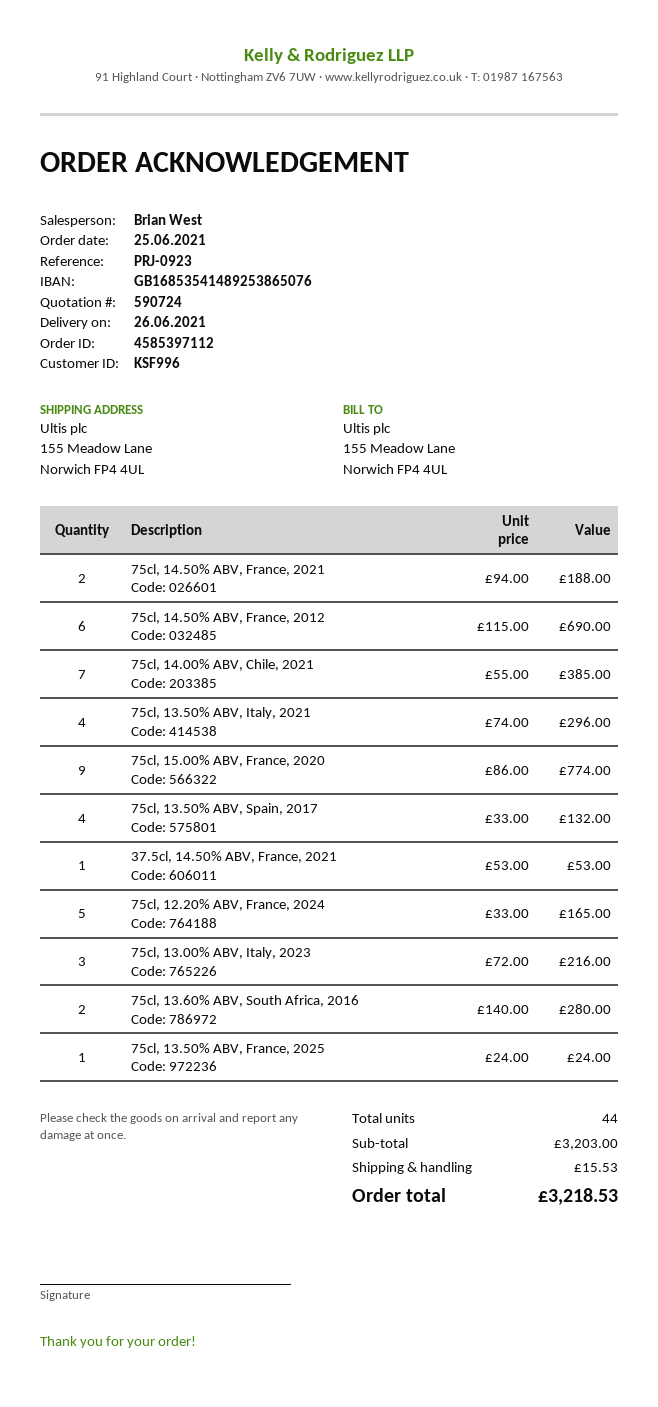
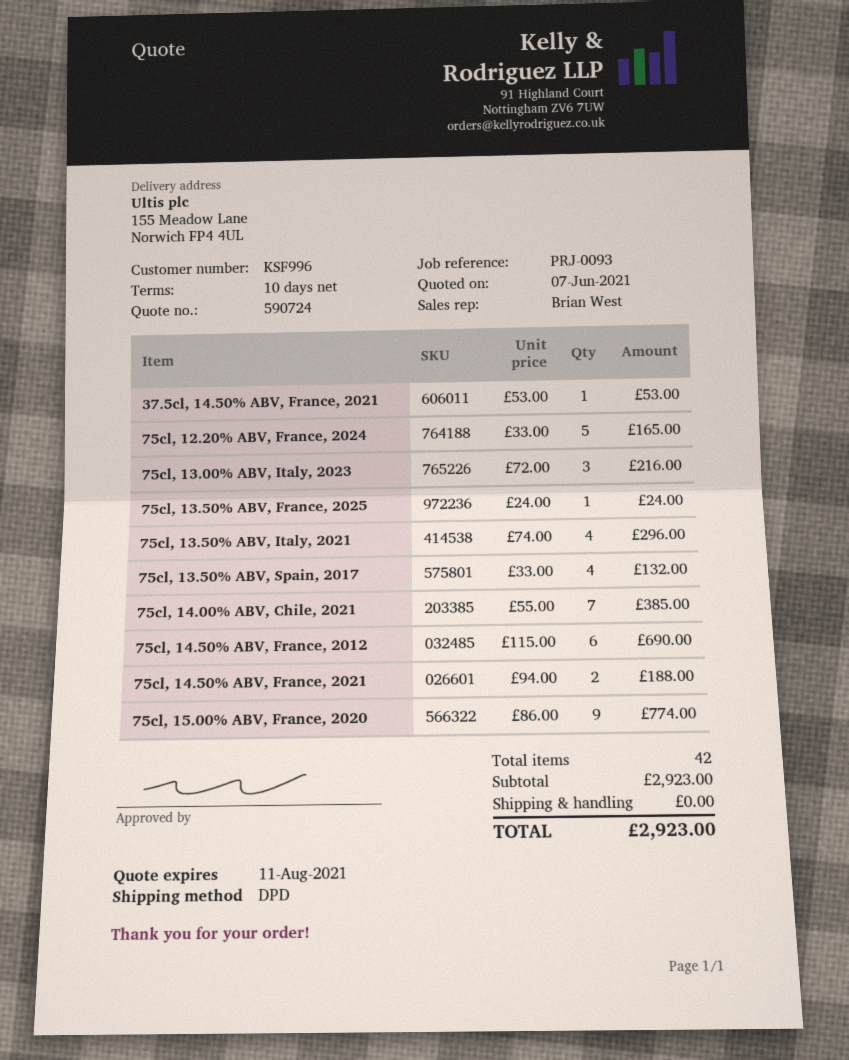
reference: PRJ-0923 -> PRJ-0093
75cl, 13.60% ABV, South Africa, 2016: 2 x 140.00 = 280.00 -> none
total quantity: 44 -> 42
subtotal: 3203.00 -> 2923.00
shipping: 15.53 -> 0.00
total: 3218.53 -> 2923.00

